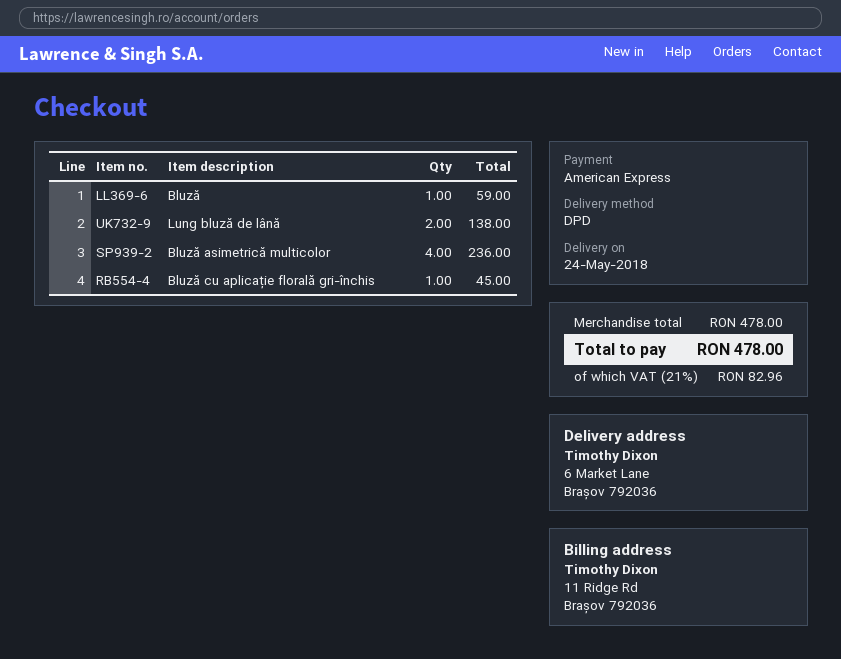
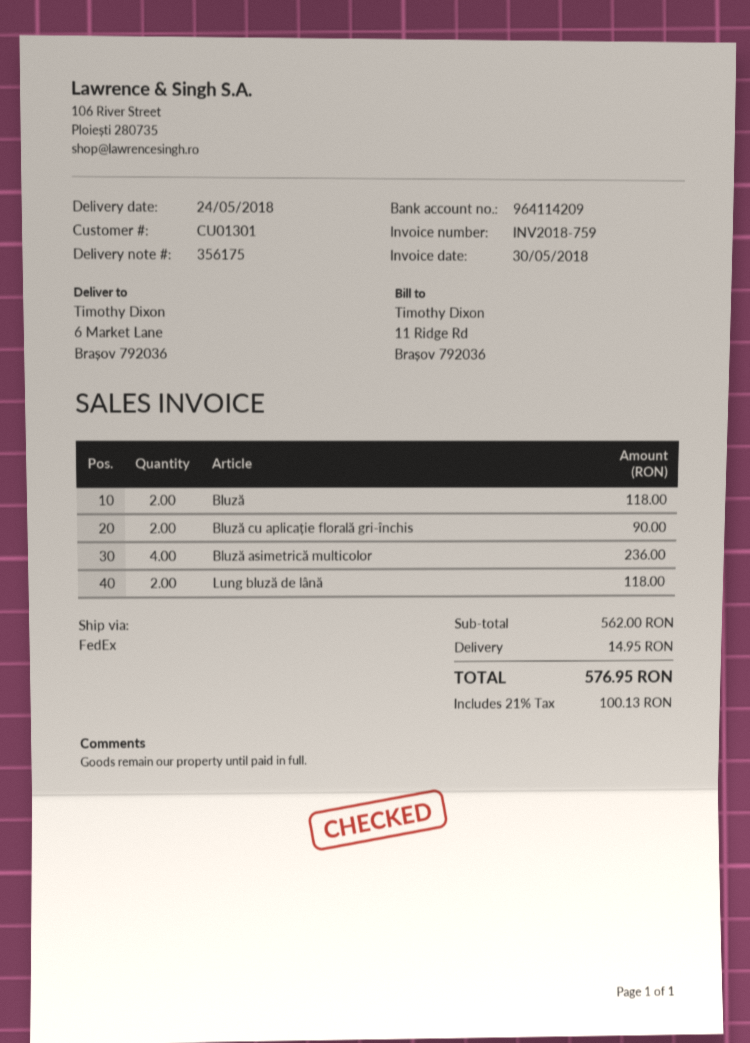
shipping method: DPD -> FedEx
Bluză: 1 for 59.00 -> 2 for 118.00
Lung bluză de lână: 2 for 138.00 -> 2 for 118.00
Bluză cu aplicație florală gri-închis: 1 for 45.00 -> 2 for 90.00
subtotal: 478.00 -> 562.00
shipping: none -> 14.95
tax: 21% = 82.96 -> 21% = 100.13
total: 478.00 -> 576.95

